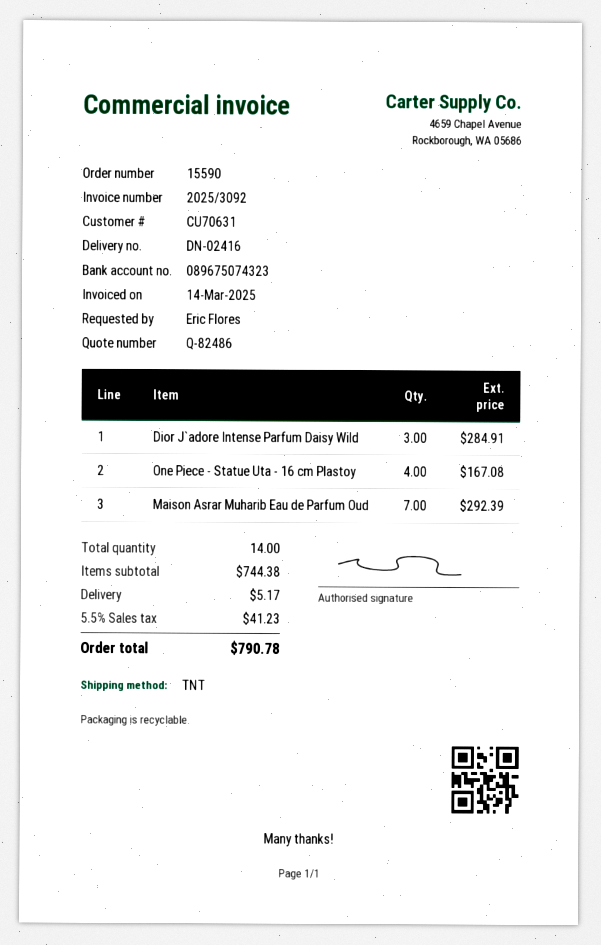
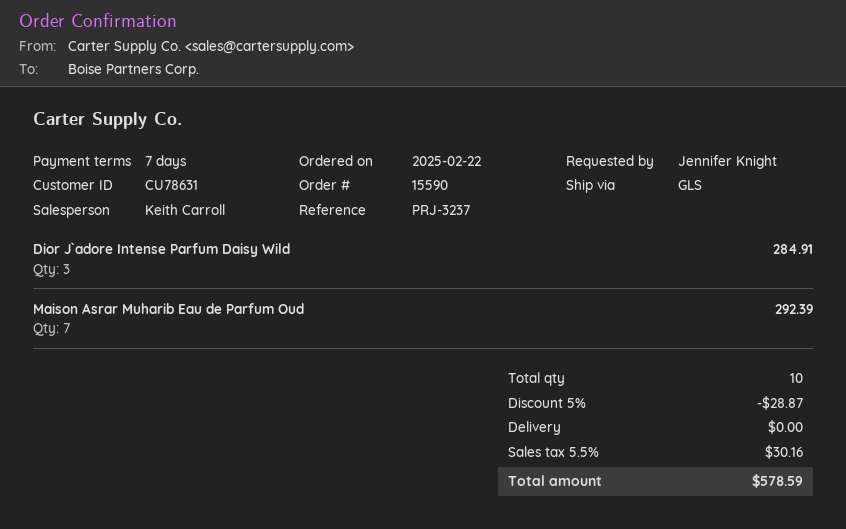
customer number: CU70631 -> CU78631
ordered by: Eric Flores -> Jennifer Knight
shipping method: TNT -> GLS
One Piece - Statue Uta - 16 cm Plastoy: 4 for 167.08 -> none
total quantity: 14 -> 10
discount: none -> 5% = 28.87
shipping: 5.17 -> 0.00
tax: 5.5% = 41.23 -> 5.5% = 30.16
total: 790.78 -> 578.59

